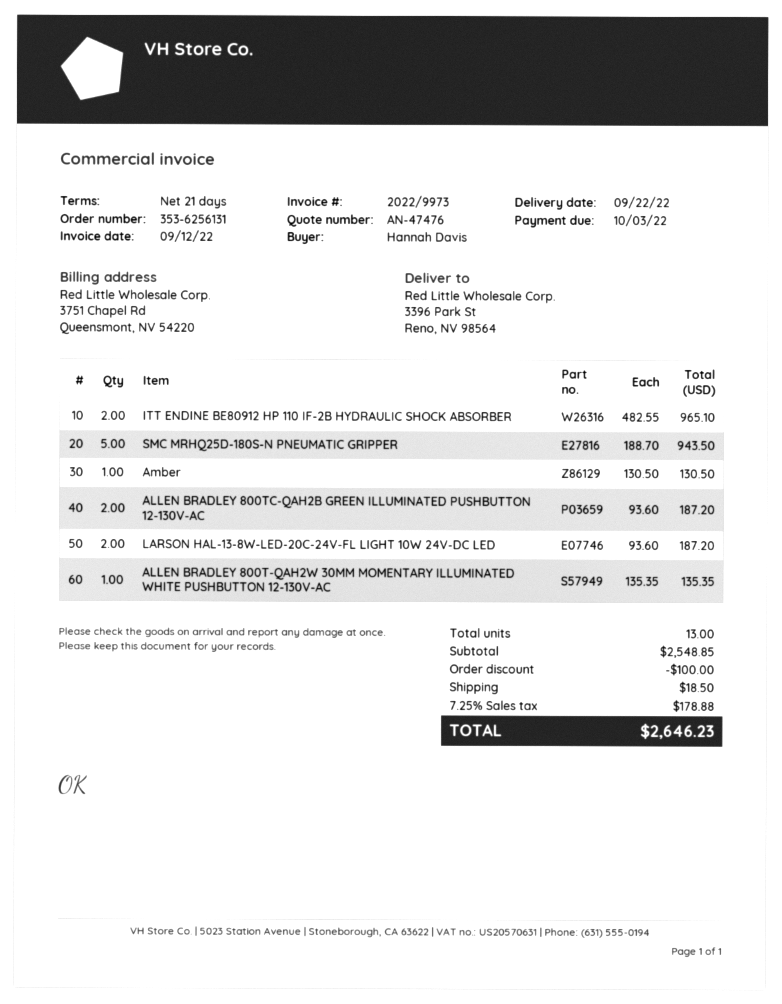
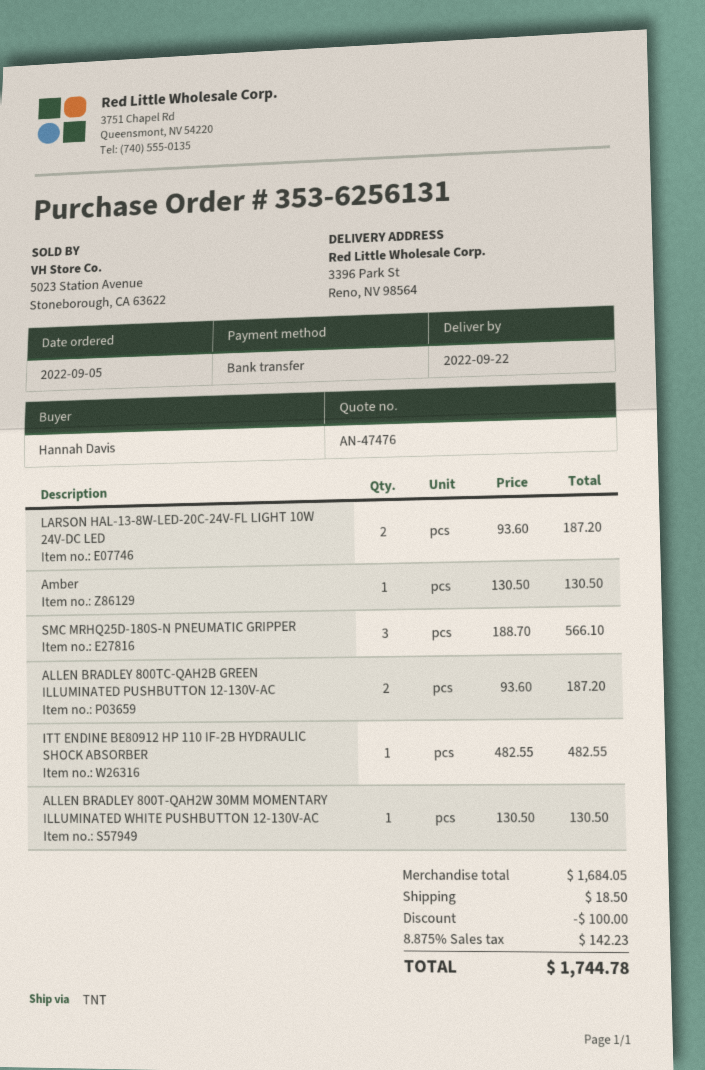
ITT ENDINE BE80912 HP 110 IF-2B HYDRAULIC SHOCK ABSORBER: 2 x 482.55 = 965.10 -> 1 x 482.55 = 482.55
SMC MRHQ25D-180S-N PNEUMATIC GRIPPER: 5 x 188.70 = 943.50 -> 3 x 188.70 = 566.10
ALLEN BRADLEY 800T-QAH2W 30MM MOMENTARY ILLUMINATED WHITE PUSHBUTTON 12-130V-AC: 1 x 135.35 = 135.35 -> 1 x 130.50 = 130.50
subtotal: 2548.85 -> 1684.05
tax: 7.25% = 178.88 -> 8.875% = 142.23
total: 2646.23 -> 1744.78

